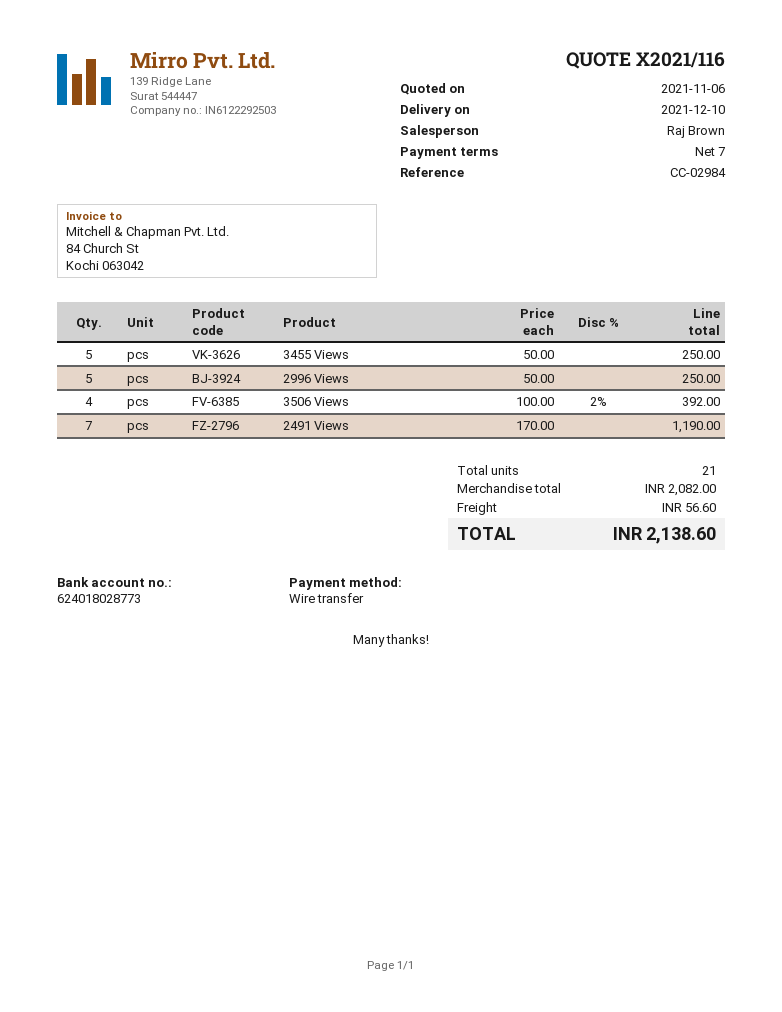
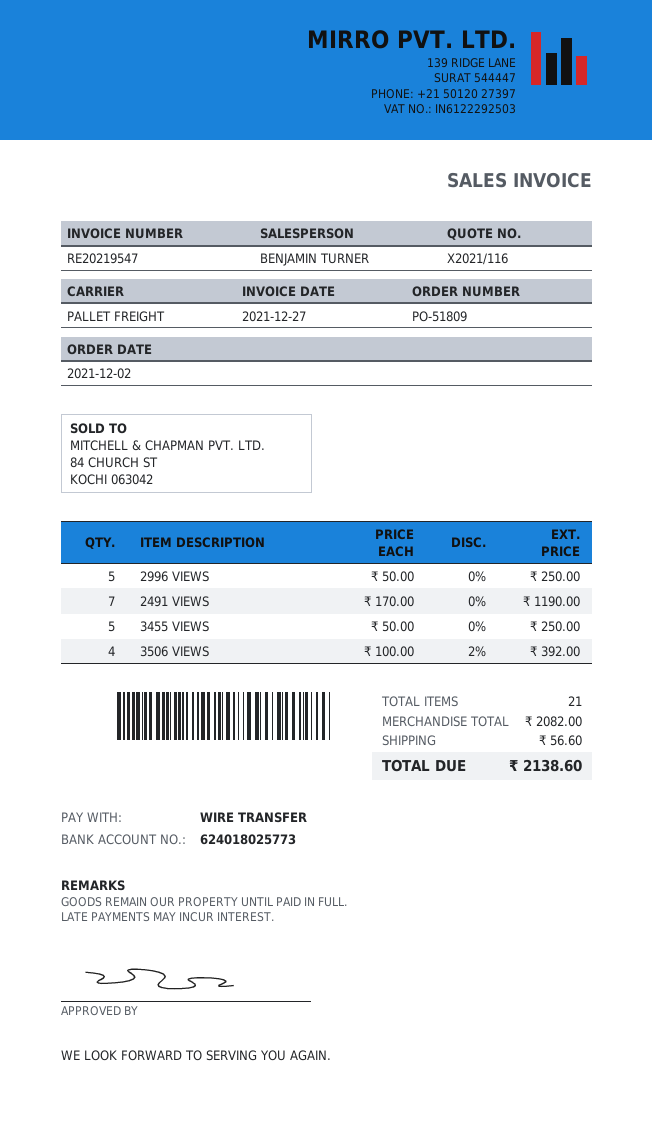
sales rep: Raj Brown -> BENJAMIN TURNER
bank account: 624018028773 -> 624018025773

